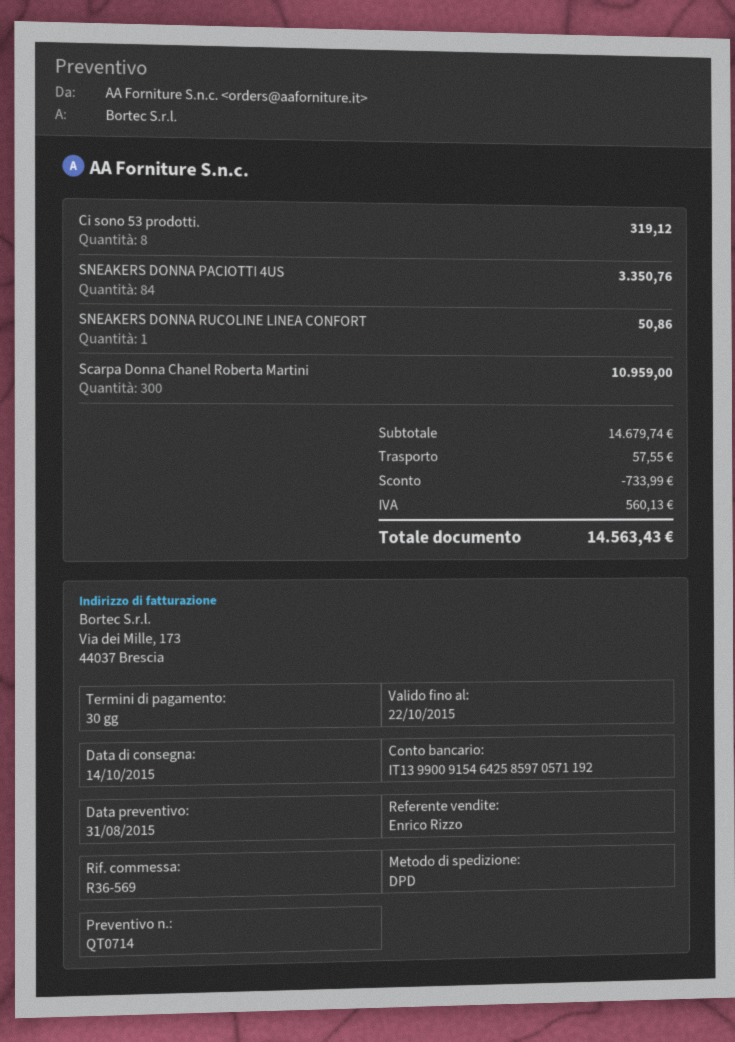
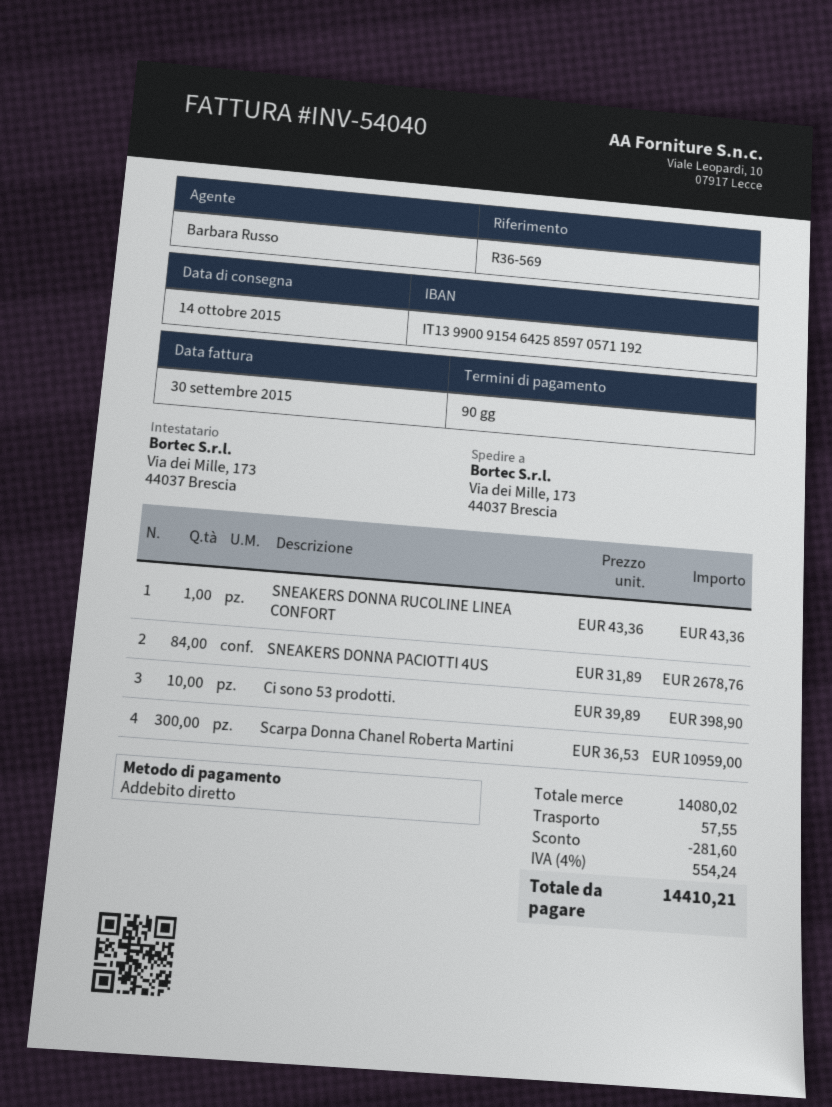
payment terms: 30 days -> 90 days
sales rep: Enrico Rizzo -> Barbara Russo
Ci sono 53 prodotti.: 8 for 319.12 -> 10 for 398.90
SNEAKERS DONNA PACIOTTI 4US: 84 for 3350.76 -> 84 for 2678.76
SNEAKERS DONNA RUCOLINE LINEA CONFORT: 1 for 50.86 -> 1 for 43.36
subtotal: 14679.74 -> 14080.02
discount: 733.99 -> 281.60
tax: 560.13 -> 554.24
total: 14563.43 -> 14410.21

